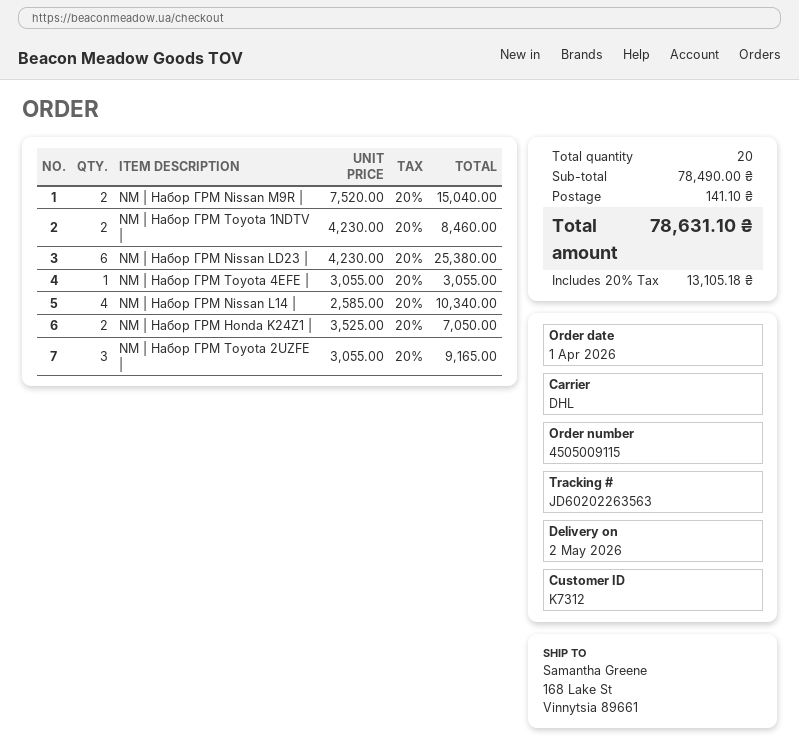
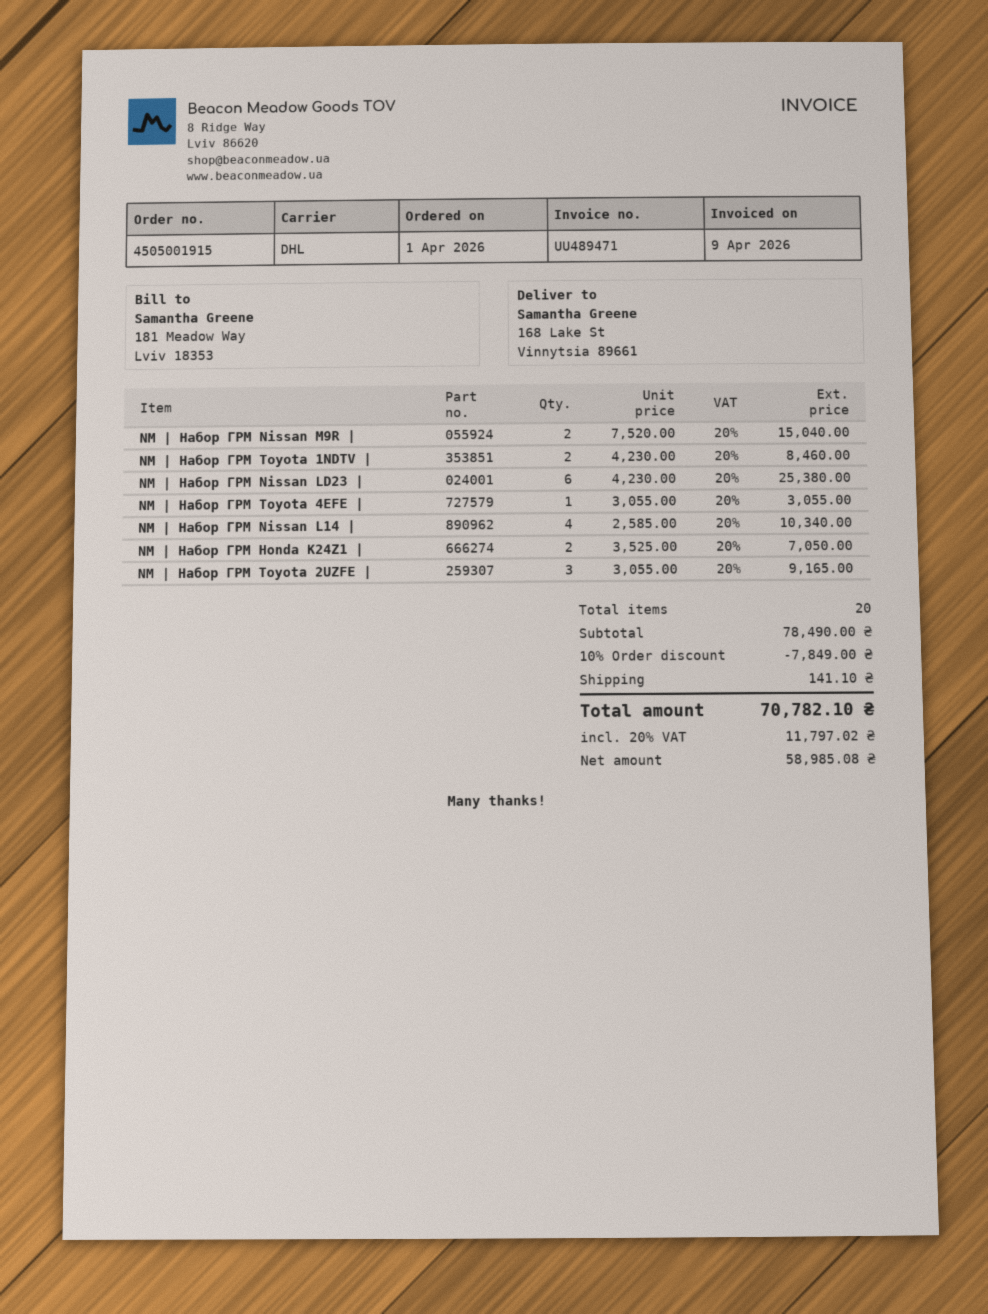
order number: 4505009115 -> 4505001915
discount: none -> 10% = 7849.00
tax: 20% = 13105.18 -> 20% = 11797.02
total: 78631.10 -> 70782.10

